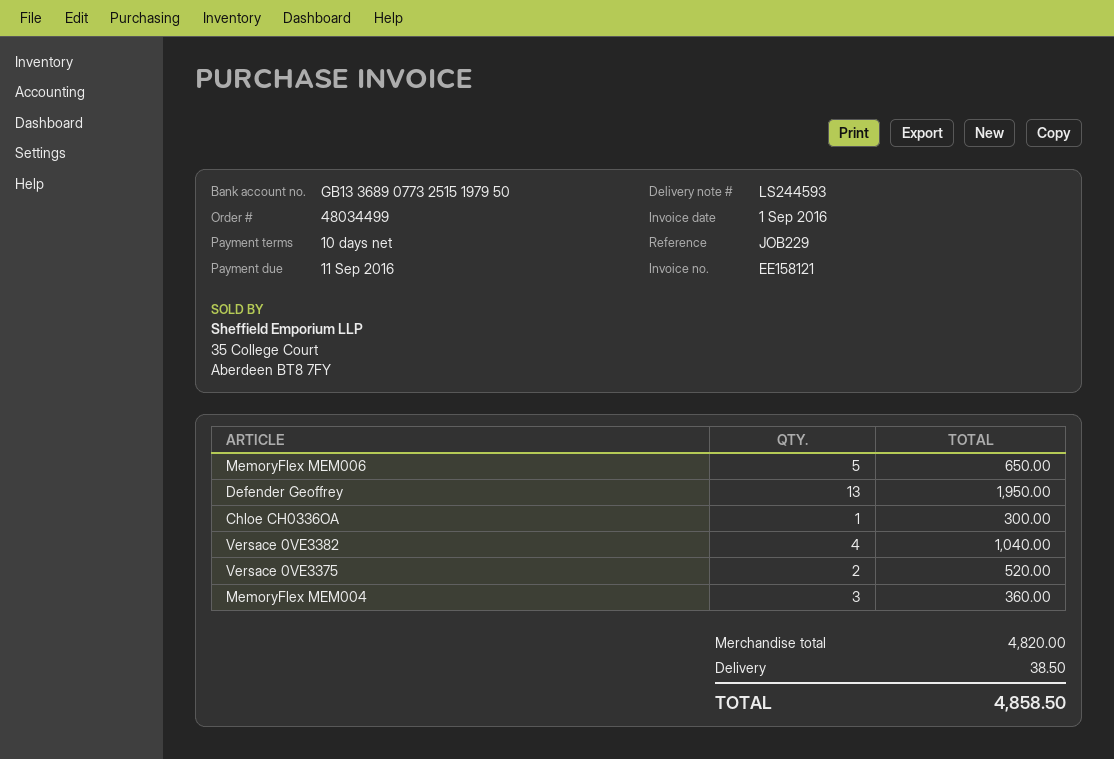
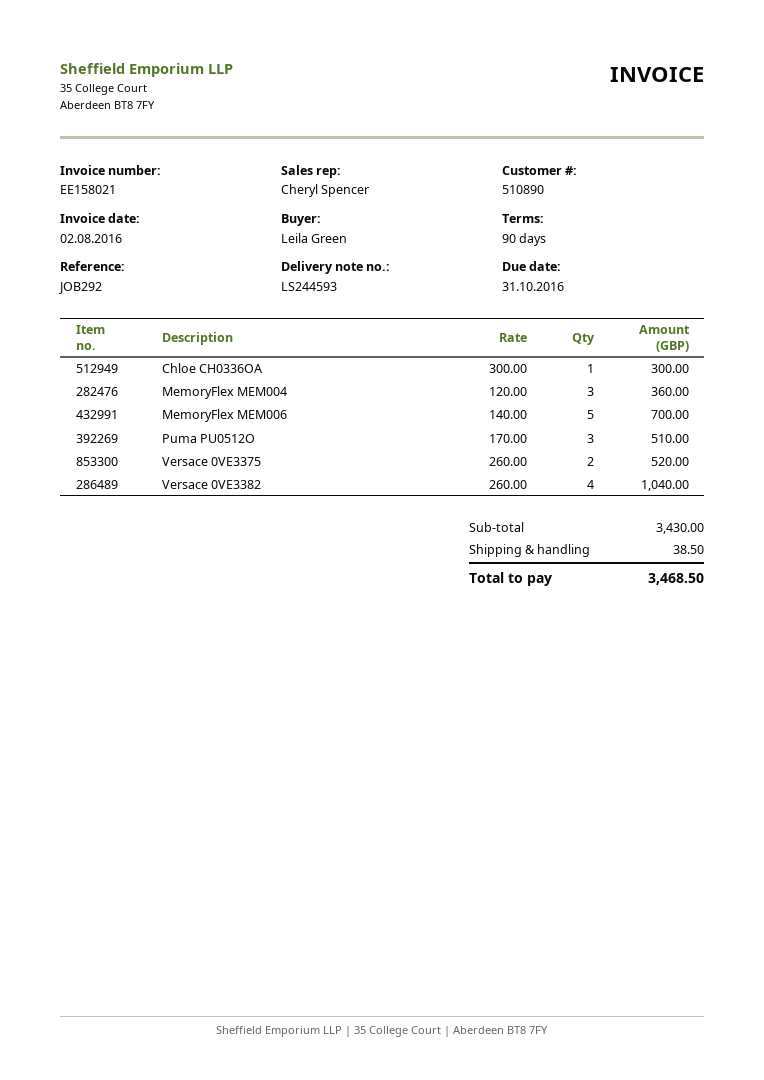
invoice number: EE158121 -> EE158021
invoice date: 2016-09-01 -> 2016-08-02
payment terms: 10 days -> 90 days
due date: 2016-09-11 -> 2016-10-31
reference: JOB229 -> JOB292
MemoryFlex MEM006: 5 for 650.00 -> 5 for 700.00
Defender Geoffrey: 13 for 1950.00 -> none
Puma PU0512O: none -> 3 for 510.00
subtotal: 4820.00 -> 3430.00
total: 4858.50 -> 3468.50

